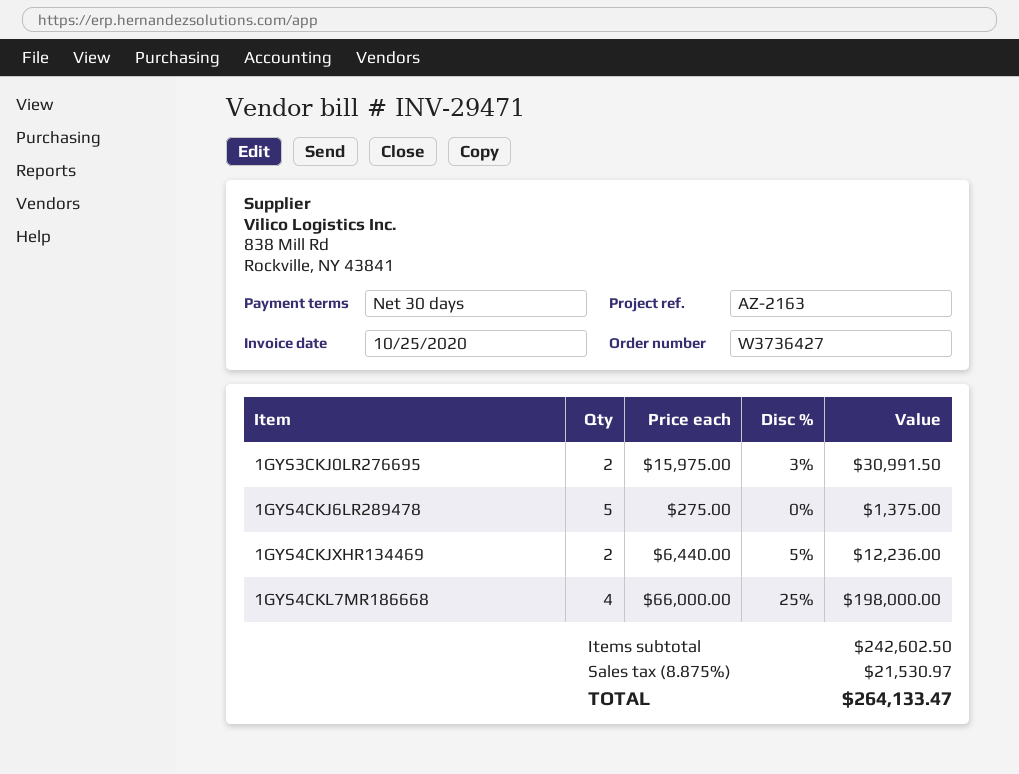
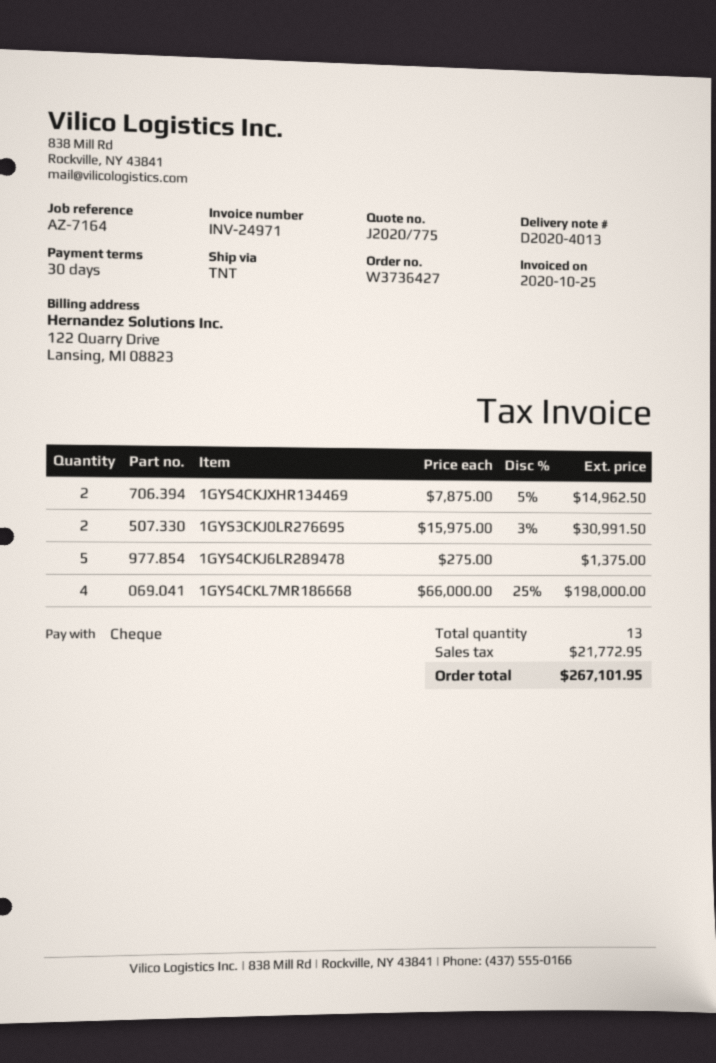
invoice number: INV-29471 -> INV-24971
reference: AZ-2163 -> AZ-7164
1GYS4CKJXHR134469: 2 x 6440.00 - 5% = 12236.00 -> 2 x 7875.00 - 5% = 14962.50
tax: 21530.97 -> 21772.95
total: 264133.47 -> 267101.95

